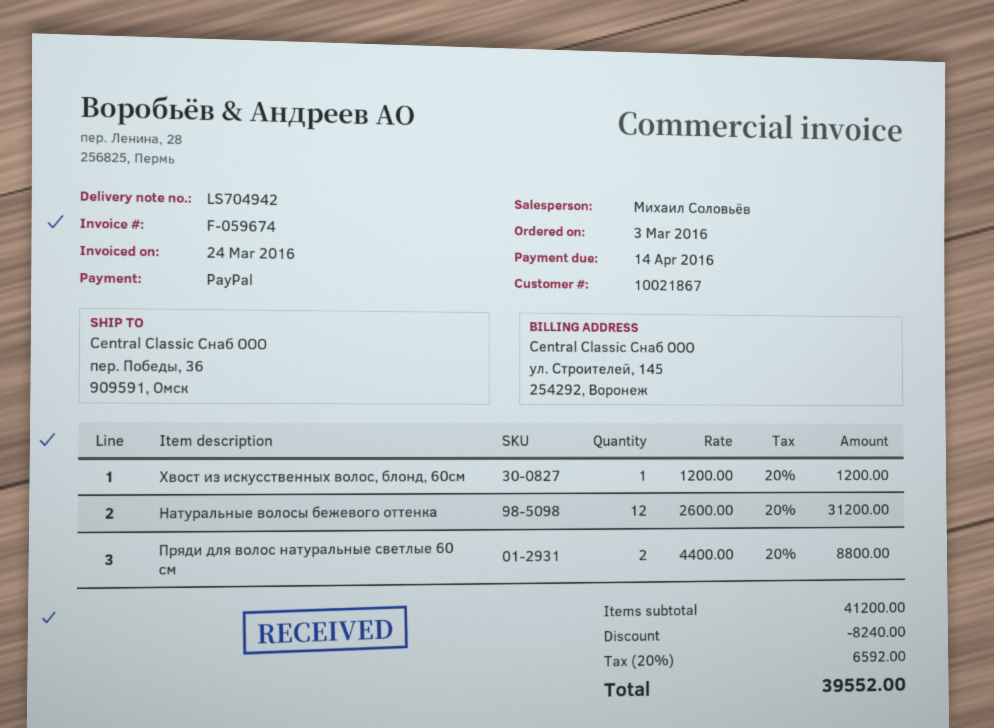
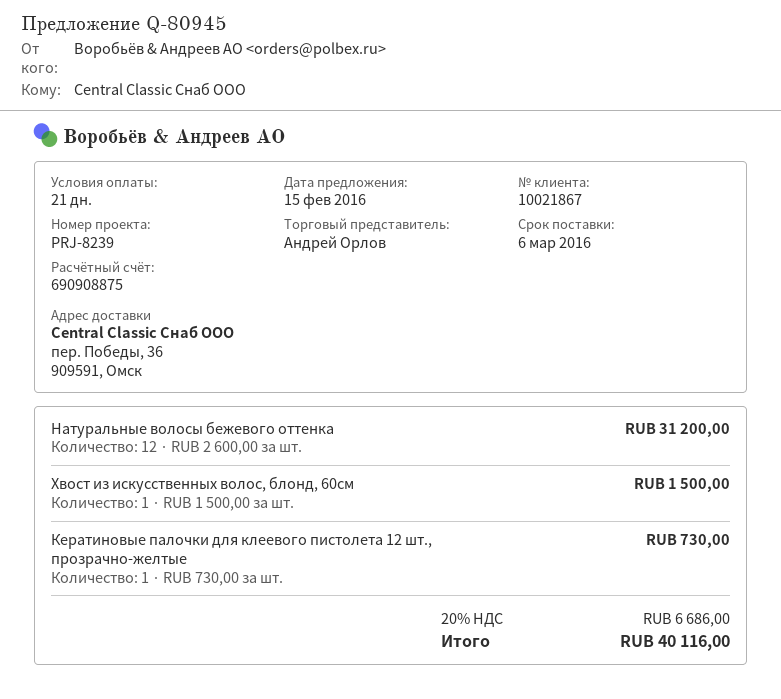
sales rep: Михаил Соловьёв -> Андрей Орлов
Хвост из искусственных волос, блонд, 60см: 1 x 1200.00 = 1200.00 -> 1 x 1500.00 = 1500.00
Пряди для волос натуральные светлые 60 см: 2 x 4400.00 = 8800.00 -> none
Кератиновые палочки для клеевого пистолета 12 шт., прозрачно-желтые: none -> 1 x 730.00 = 730.00
discount: 8240.00 -> none
tax: 20% = 6592.00 -> 20% = 6686.00
total: 39552.00 -> 40116.00

